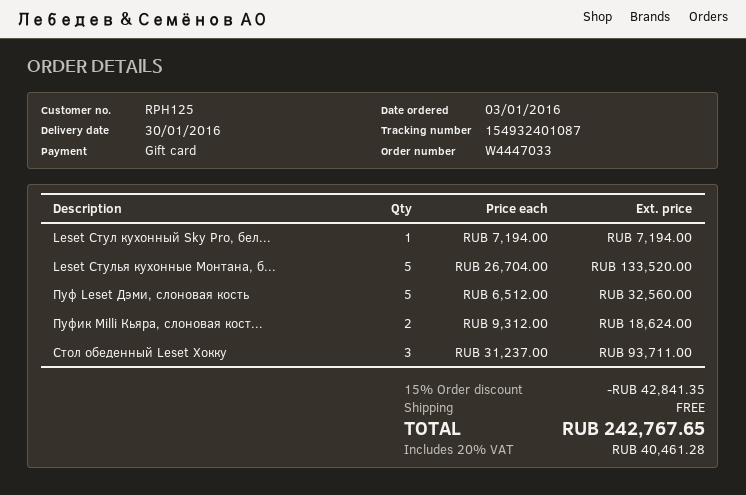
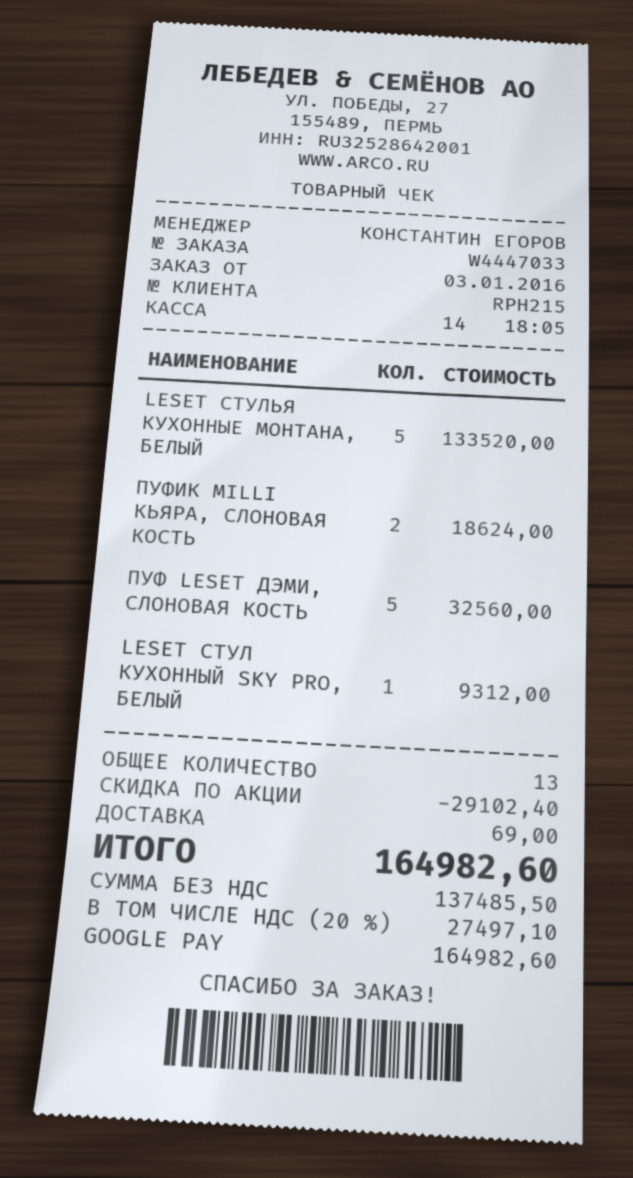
customer number: RPH125 -> RPH215
payment method: gift card -> Google Pay
Leset Стул кухонный Sky Pro, бел...: 1 for 7194.00 -> 1 for 9312.00
Стол обеденный Leset Хокку: 3 for 93711.00 -> none
discount: 42841.35 -> 29102.40
shipping: 0.00 -> 69.00
tax: 20% = 40461.28 -> 20% = 27497.10
total: 242767.65 -> 164982.60

